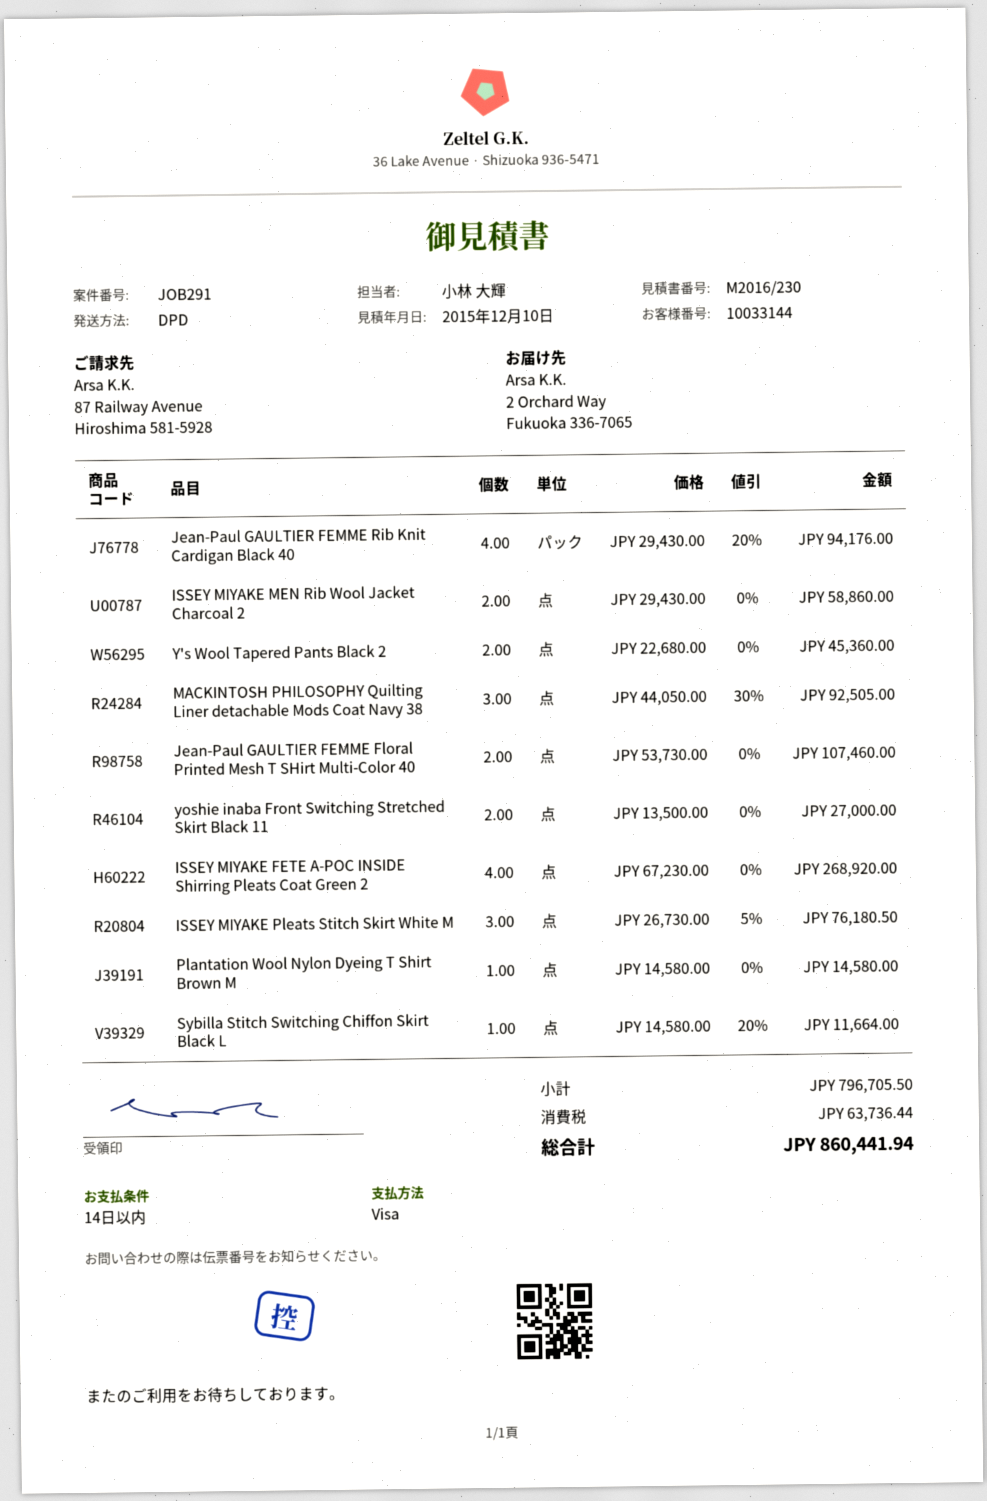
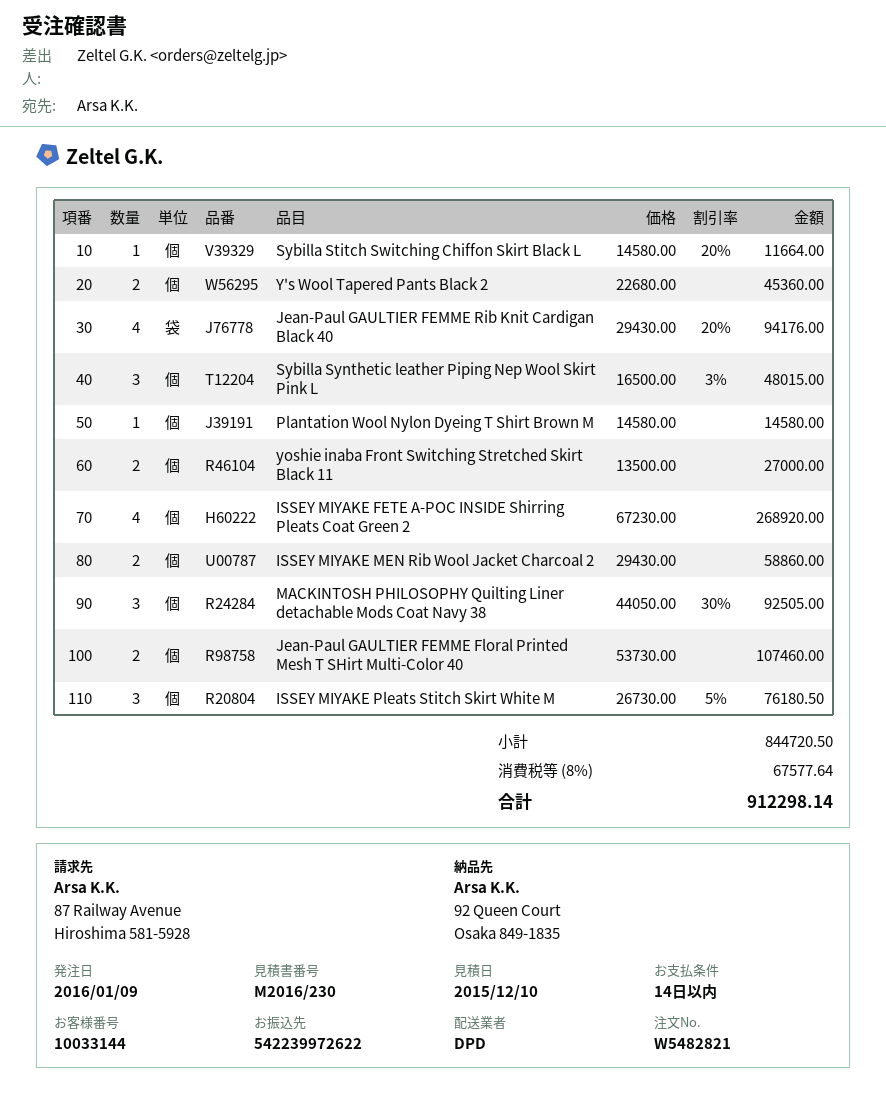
ship to: 2 Orchard Way, Fukuoka 336-7065 -> 92 Queen Court, Osaka 849-1835
Sybilla Synthetic leather Piping Nep Wool Skirt Pink L: none -> 3 x 16500.00 - 3% = 48015.00
subtotal: 796705.50 -> 844720.50
tax: 63736.44 -> 67577.64
total: 860441.94 -> 912298.14

